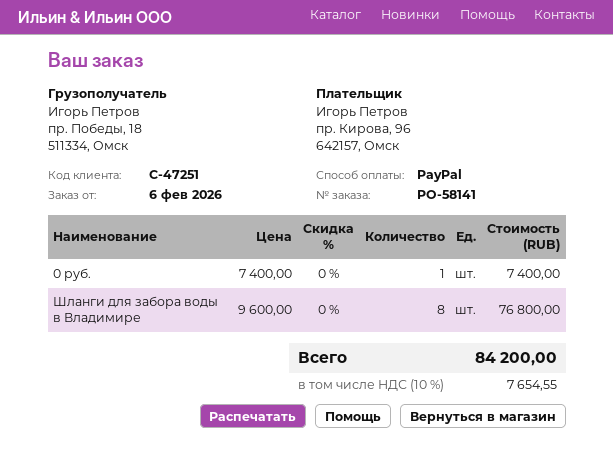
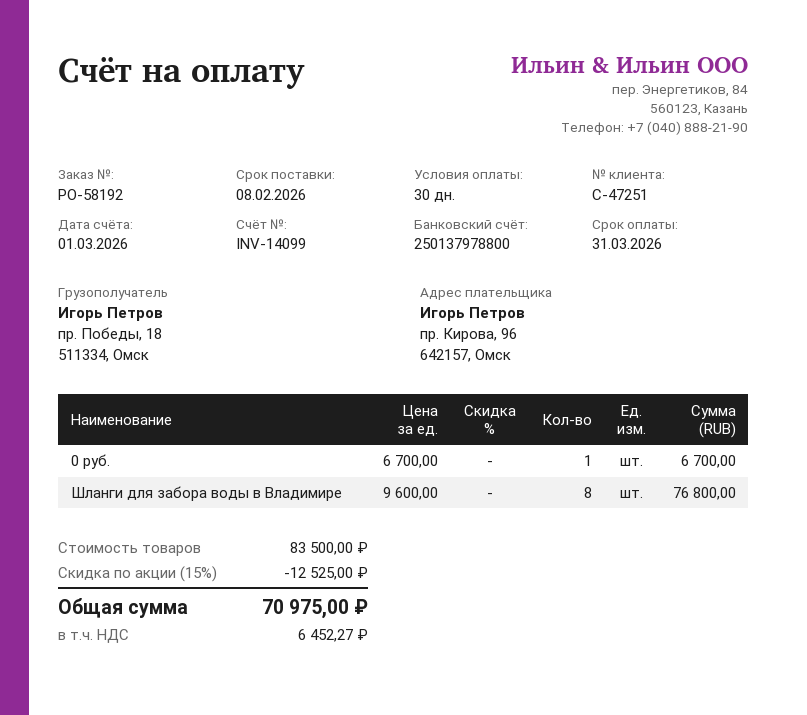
order number: PO-58141 -> PO-58192
0 руб.: 1 x 7400.00 = 7400.00 -> 1 x 6700.00 = 6700.00
discount: none -> 15% = 12525.00
tax: 7654.55 -> 6452.27
total: 84200.00 -> 70975.00

